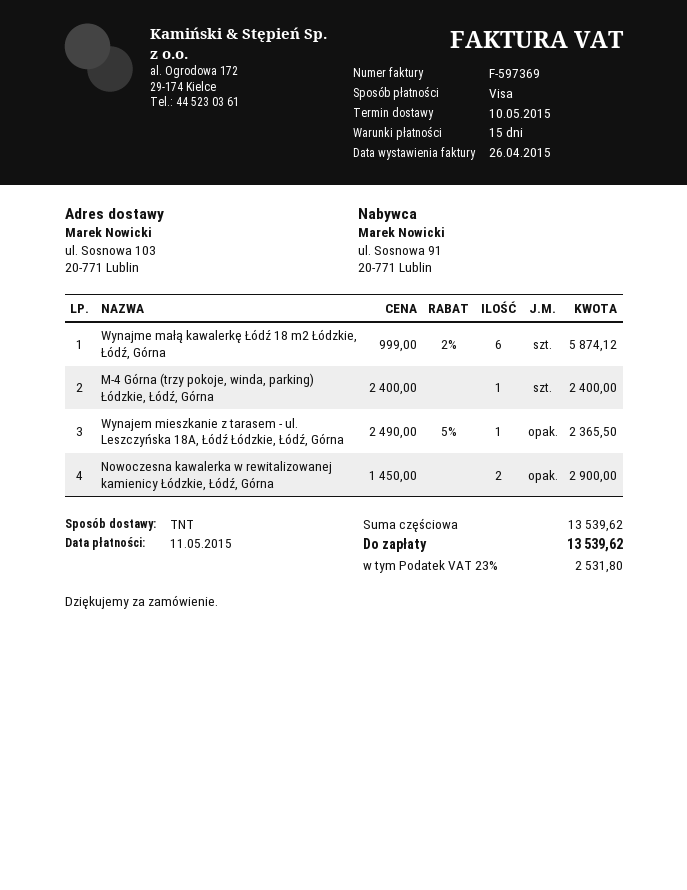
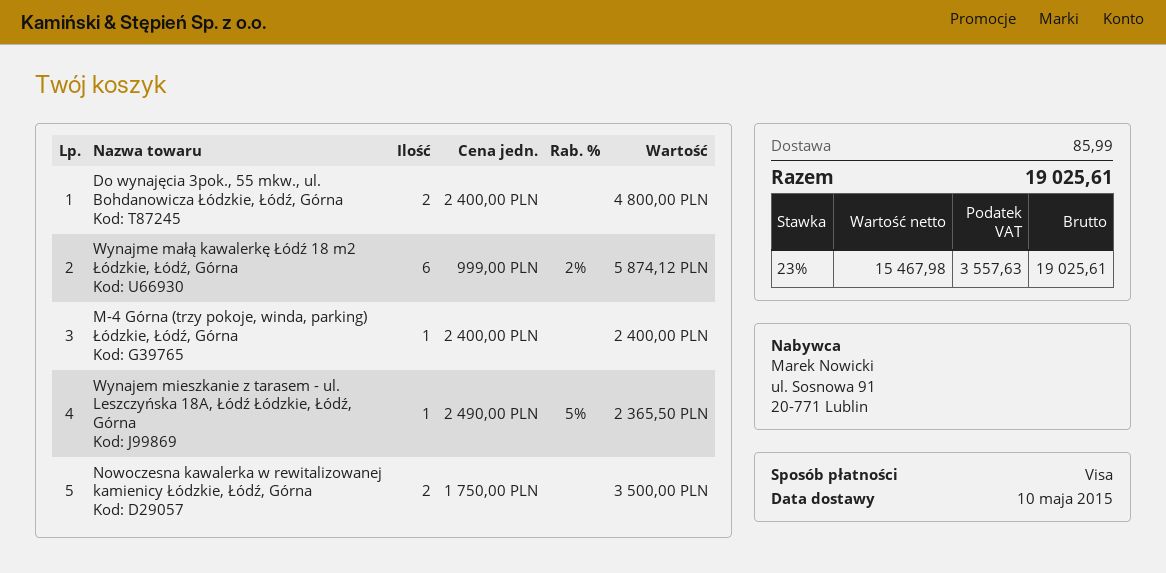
Nowoczesna kawalerka w rewitalizowanej kamienicy Łódzkie, Łódź, Górna: 2 x 1450.00 = 2900.00 -> 2 x 1750.00 = 3500.00
Do wynajęcia 3pok., 55 mkw., ul. Bohdanowicza Łódzkie, Łódź, Górna: none -> 2 x 2400.00 = 4800.00
shipping: none -> 85.99
tax: 23% = 2531.80 -> 23% = 3557.63
total: 13539.62 -> 19025.61

